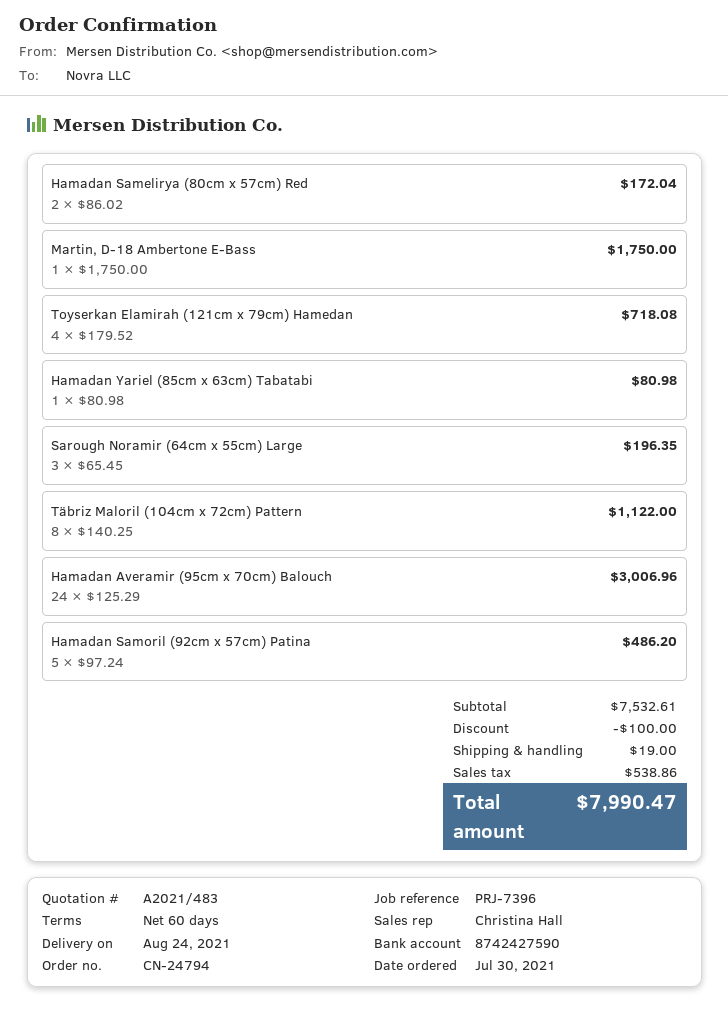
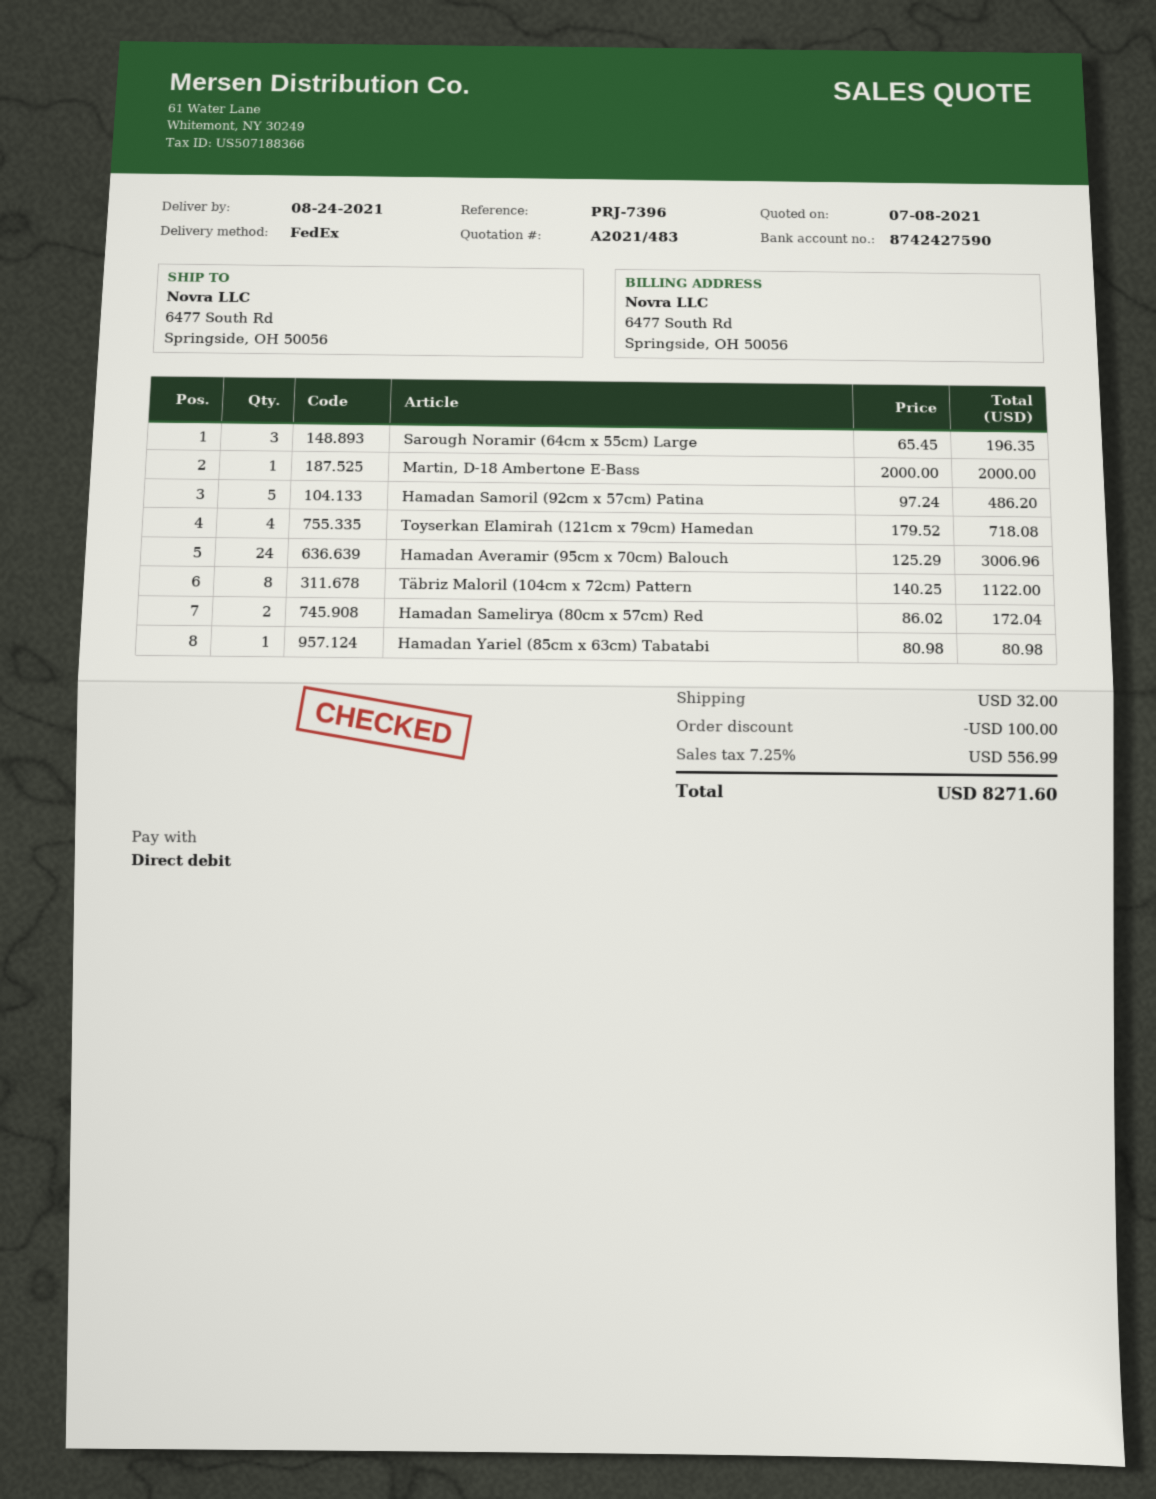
Martin, D-18 Ambertone E-Bass: 1 x 1750.00 = 1750.00 -> 1 x 2000.00 = 2000.00
shipping: 19.00 -> 32.00
tax: 538.86 -> 556.99
total: 7990.47 -> 8271.60

